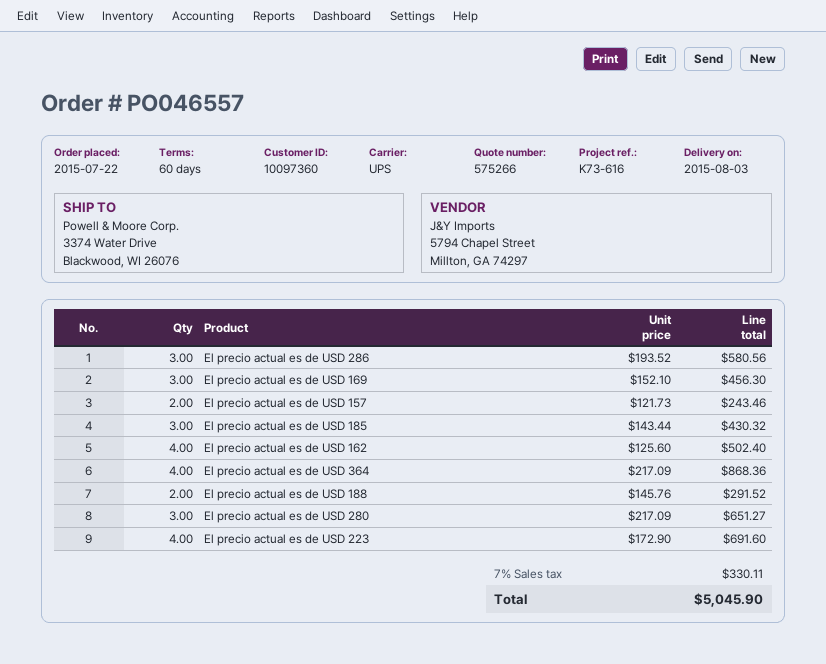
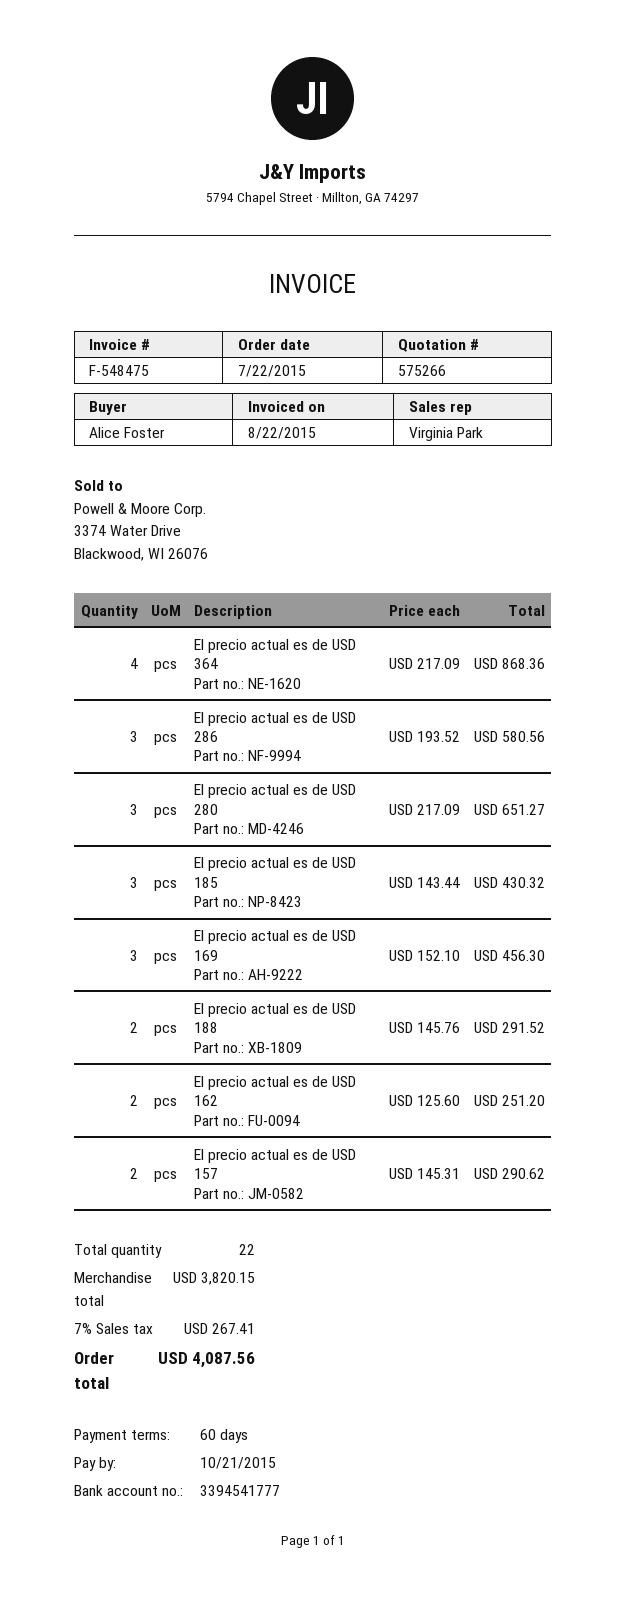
El precio actual es de USD 157: 2 x 121.73 = 243.46 -> 2 x 145.31 = 290.62
El precio actual es de USD 162: 4 x 125.60 = 502.40 -> 2 x 125.60 = 251.20
El precio actual es de USD 223: 4 x 172.90 = 691.60 -> none
tax: 7% = 330.11 -> 7% = 267.41
total: 5045.90 -> 4087.56

